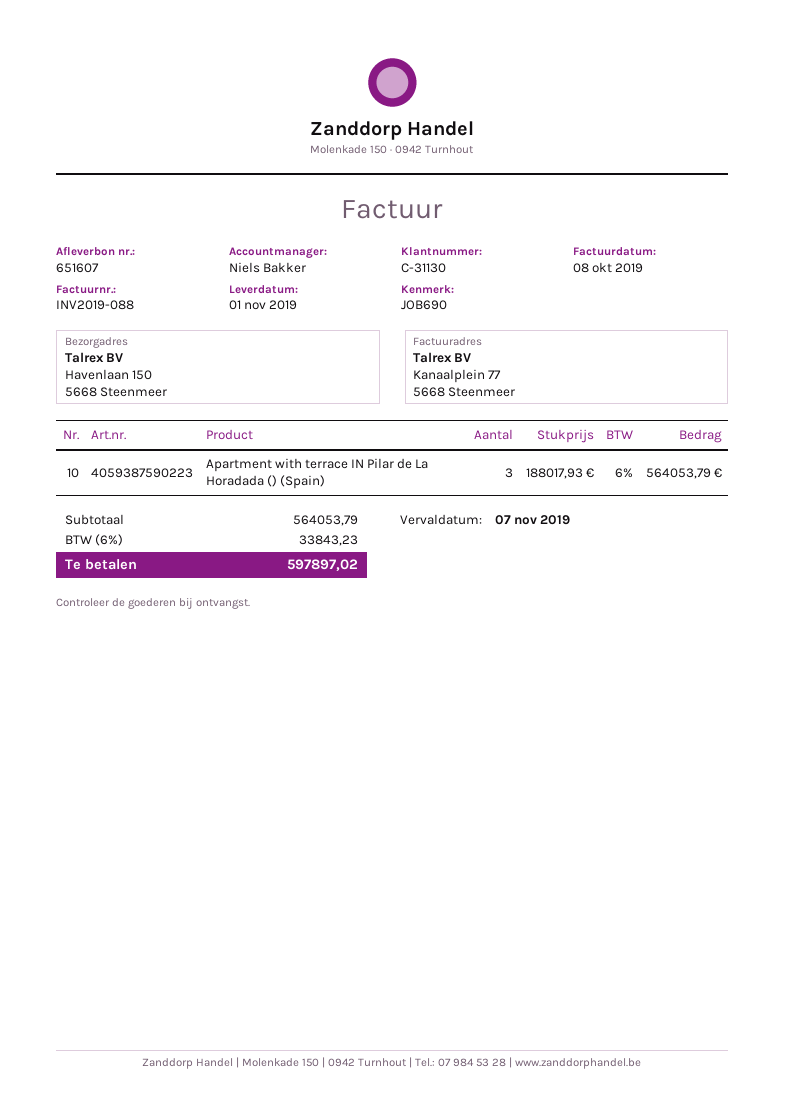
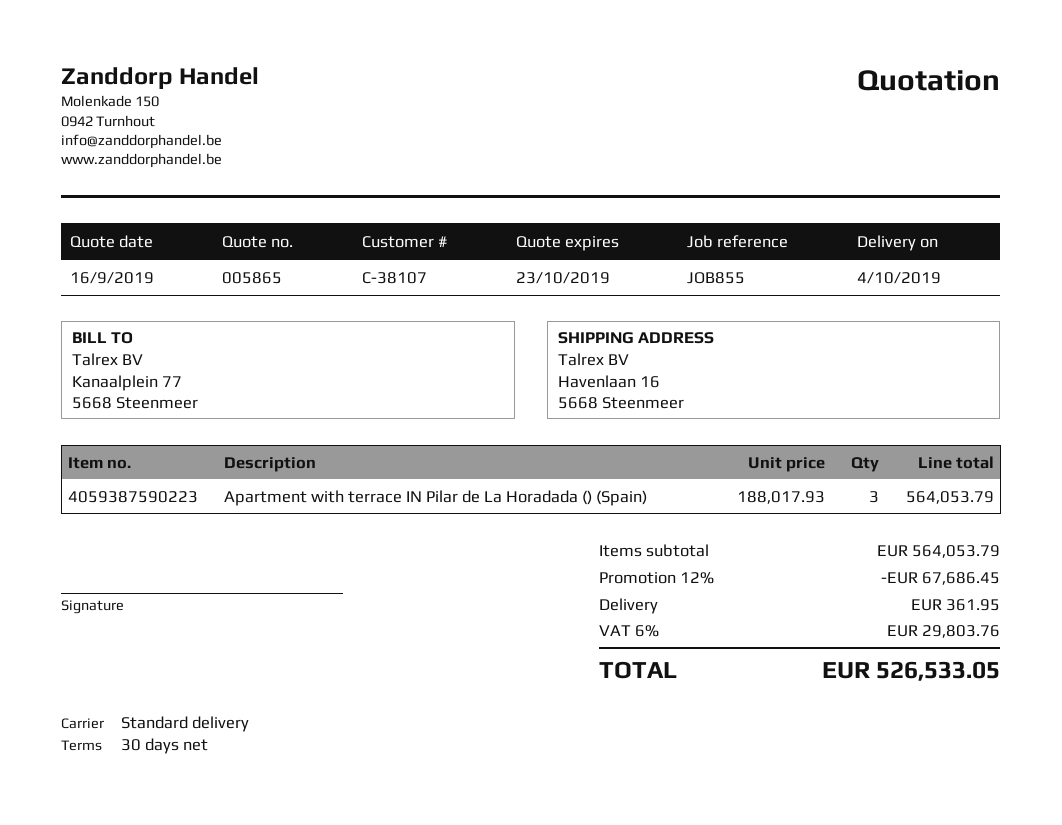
delivery date: 2019-11-01 -> 2019-10-04
customer number: C-31130 -> C-38107
reference: JOB690 -> JOB855
ship to: Havenlaan 150, 5668 Steenmeer -> Havenlaan 16, 5668 Steenmeer
discount: none -> 12% = 67686.45
shipping: none -> 361.95
tax: 6% = 33843.23 -> 6% = 29803.76
total: 597897.02 -> 526533.05

